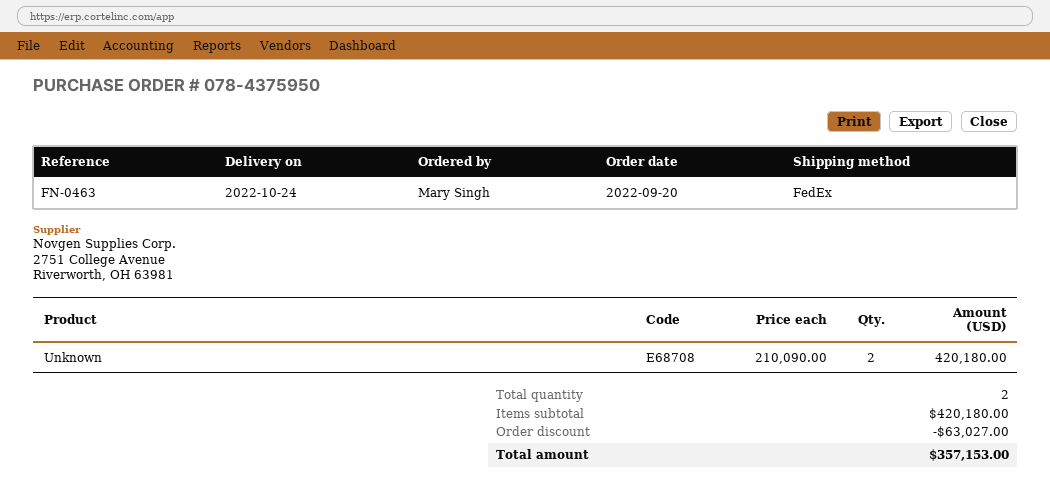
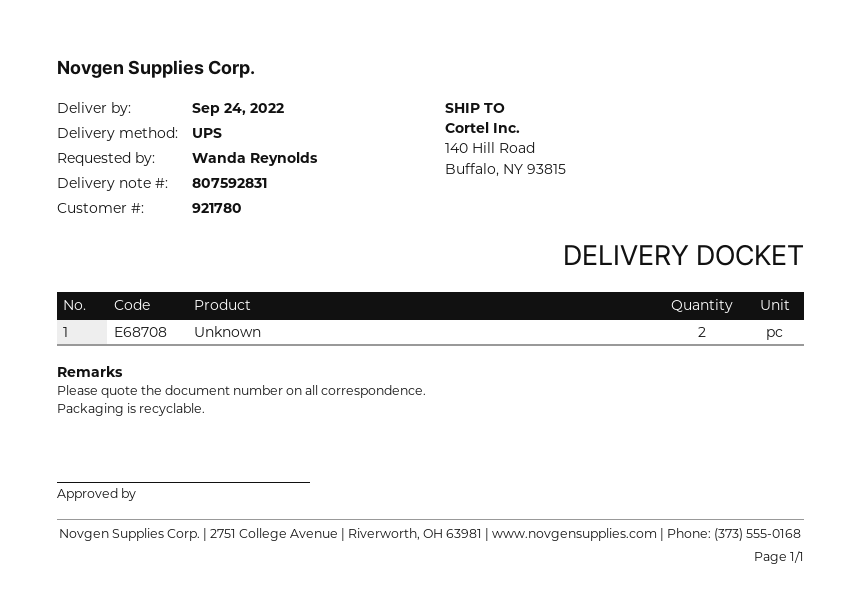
delivery date: 2022-10-24 -> 2022-09-24
ordered by: Mary Singh -> Wanda Reynolds
shipping method: FedEx -> UPS

